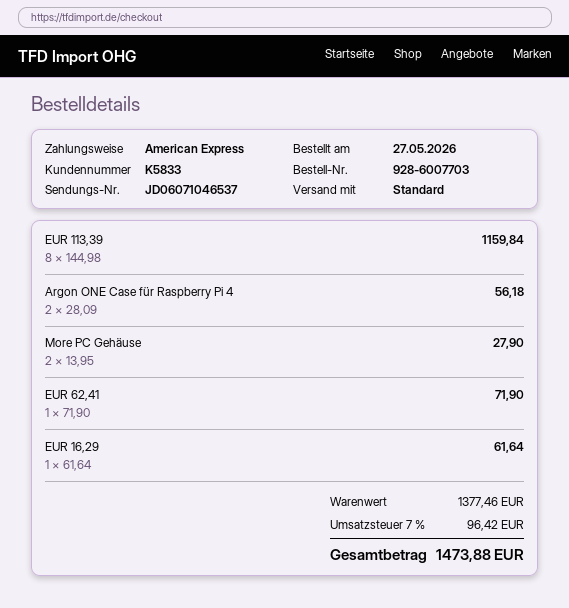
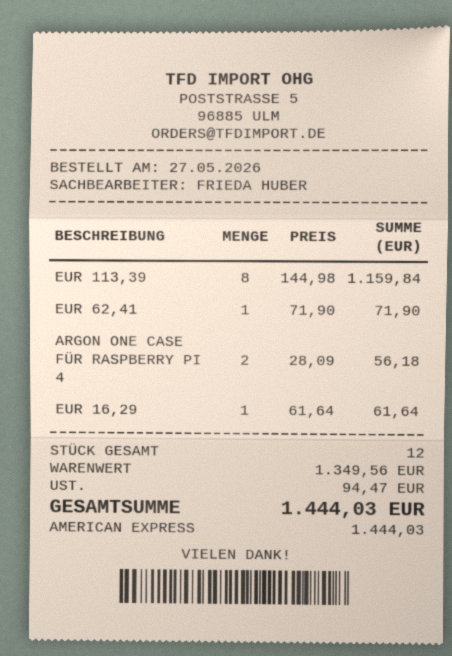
More PC Gehäuse: 2 x 13.95 = 27.90 -> none
subtotal: 1377.46 -> 1349.56
tax: 96.42 -> 94.47
total: 1473.88 -> 1444.03

